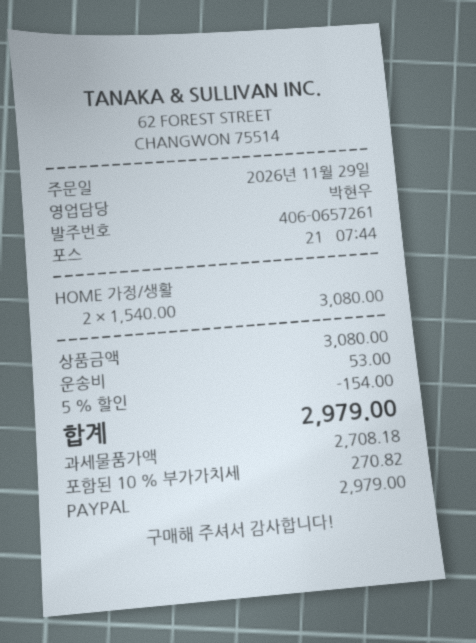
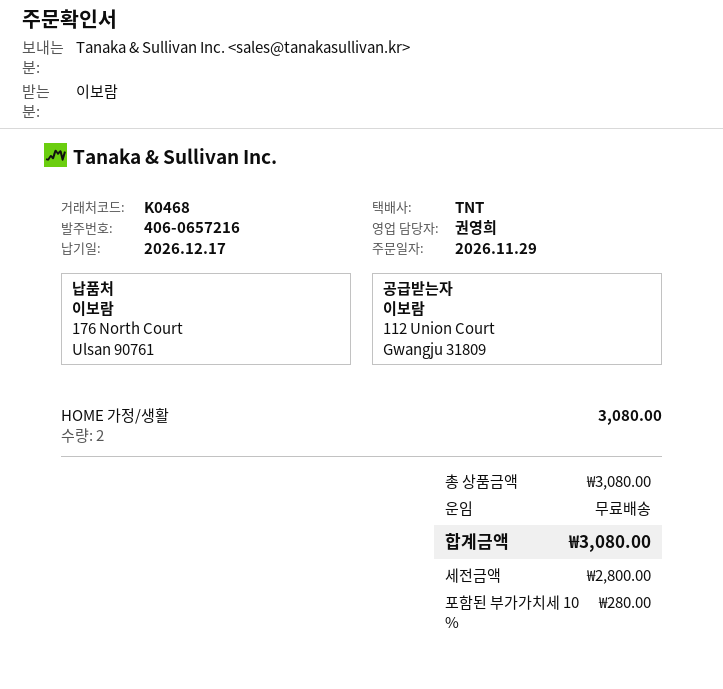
order number: 406-0657261 -> 406-0657216
sales rep: 박현우 -> 권영희
discount: 5% = 154.00 -> none
shipping: 53.00 -> 0.00
net: 2708.18 -> 2800.00
tax: 10% = 270.82 -> 10% = 280.00
total: 2979.00 -> 3080.00

